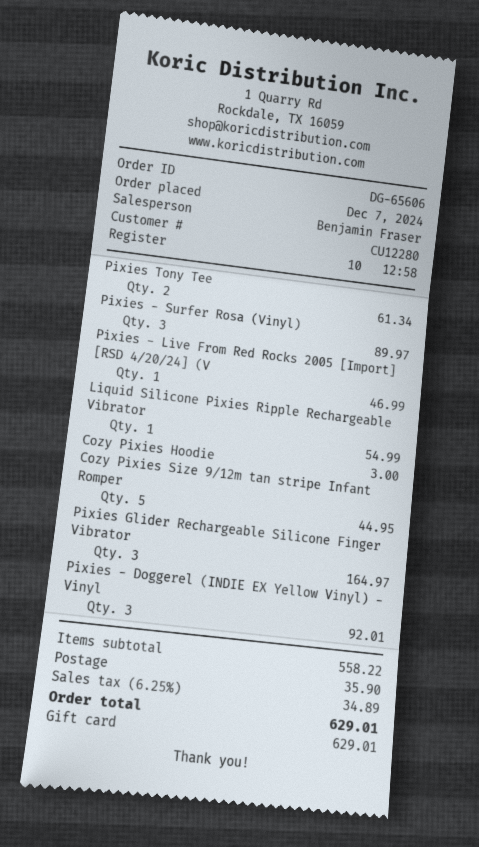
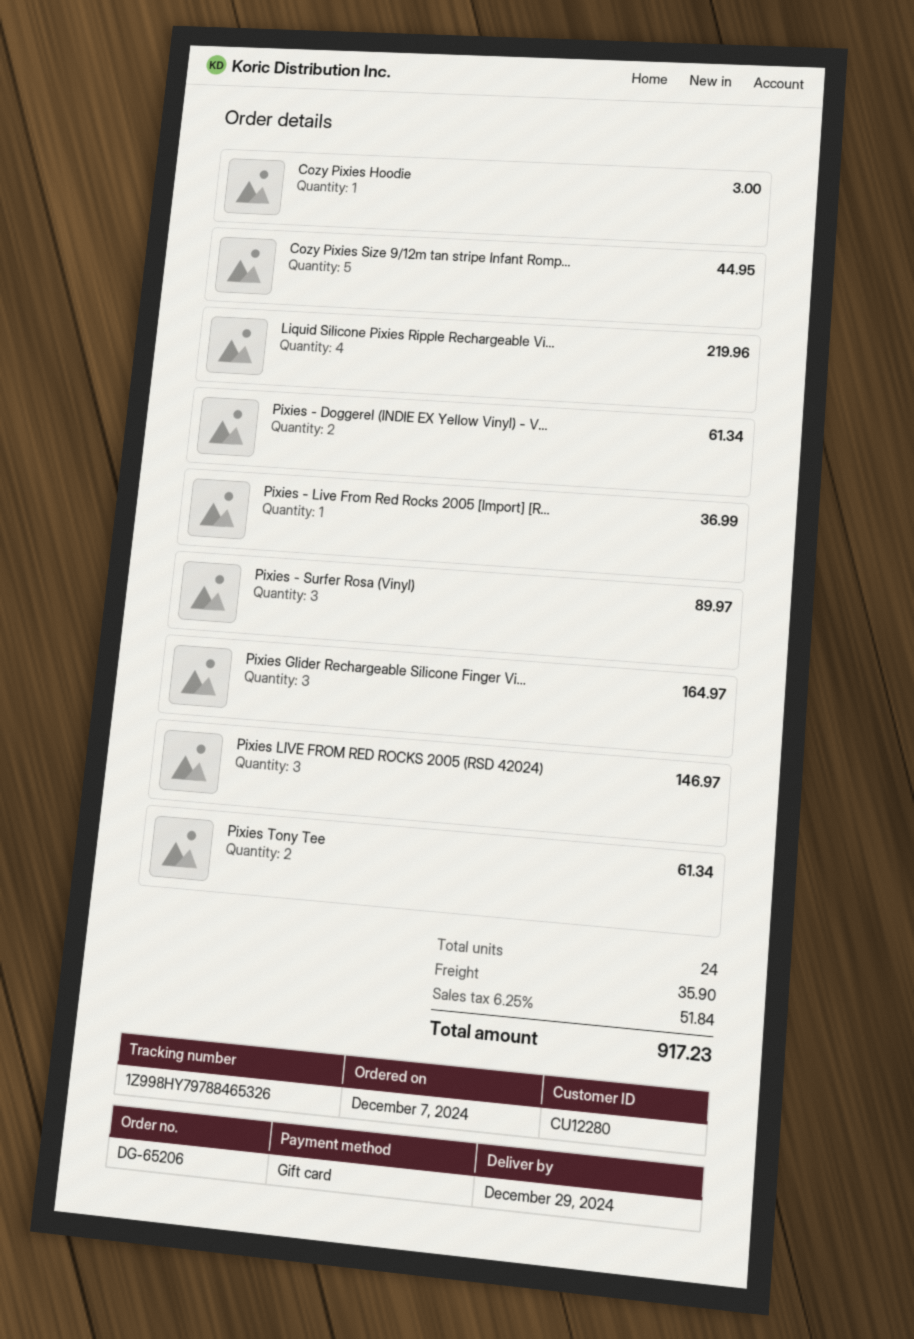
order number: DG-65606 -> DG-65206
Pixies - Live From Red Rocks 2005 [Import] [RSD 4/20/24] (V: 1 for 46.99 -> 1 for 36.99
Liquid Silicone Pixies Ripple Rechargeable Vibrator: 1 for 54.99 -> 4 for 219.96
Pixies - Doggerel (INDIE EX Yellow Vinyl) - Vinyl: 3 for 92.01 -> 2 for 61.34
Pixies LIVE FROM RED ROCKS 2005 (RSD 42024): none -> 3 for 146.97
tax: 6.25% = 34.89 -> 6.25% = 51.84
total: 629.01 -> 917.23

